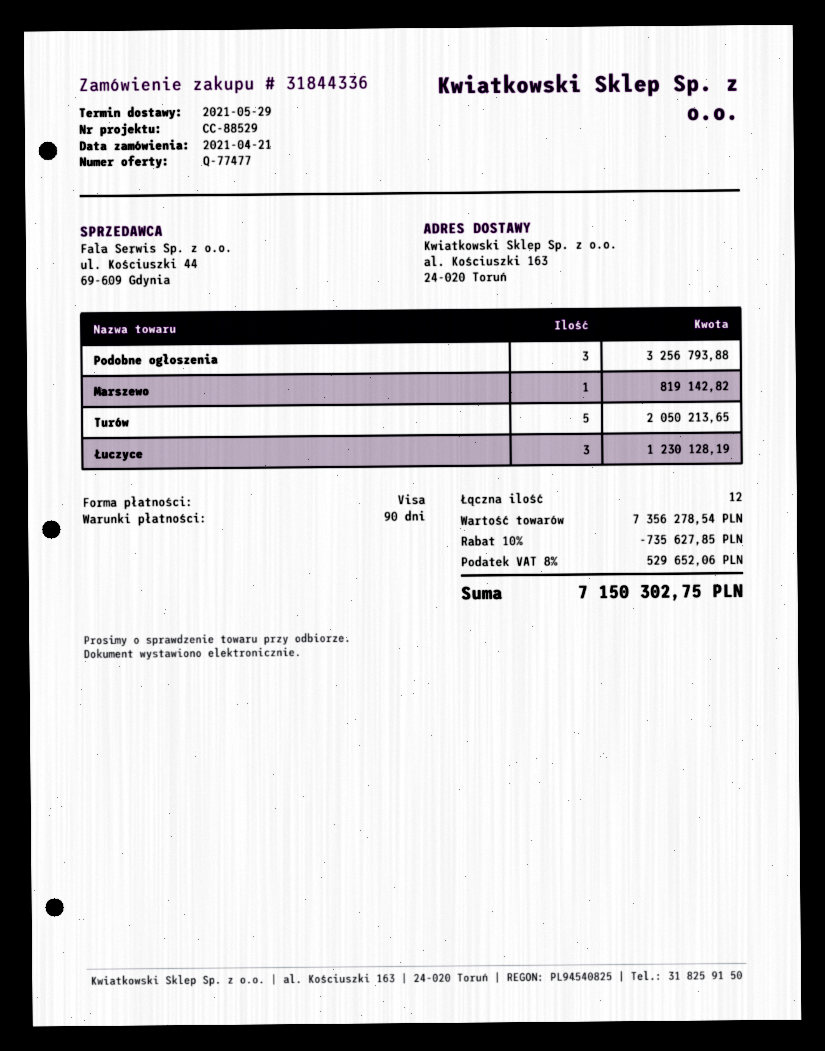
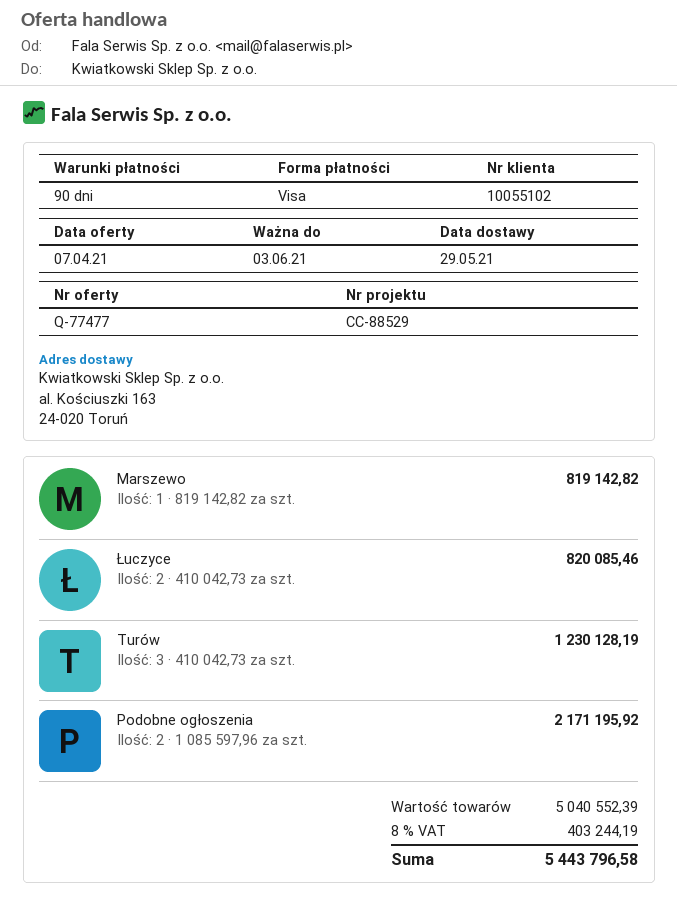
Podobne ogłoszenia: 3 for 3256793.88 -> 2 for 2171195.92
Turów: 5 for 2050213.65 -> 3 for 1230128.19
Łuczyce: 3 for 1230128.19 -> 2 for 820085.46
subtotal: 7356278.54 -> 5040552.39
discount: 10% = 735627.85 -> none
tax: 8% = 529652.06 -> 8% = 403244.19
total: 7150302.75 -> 5443796.58

